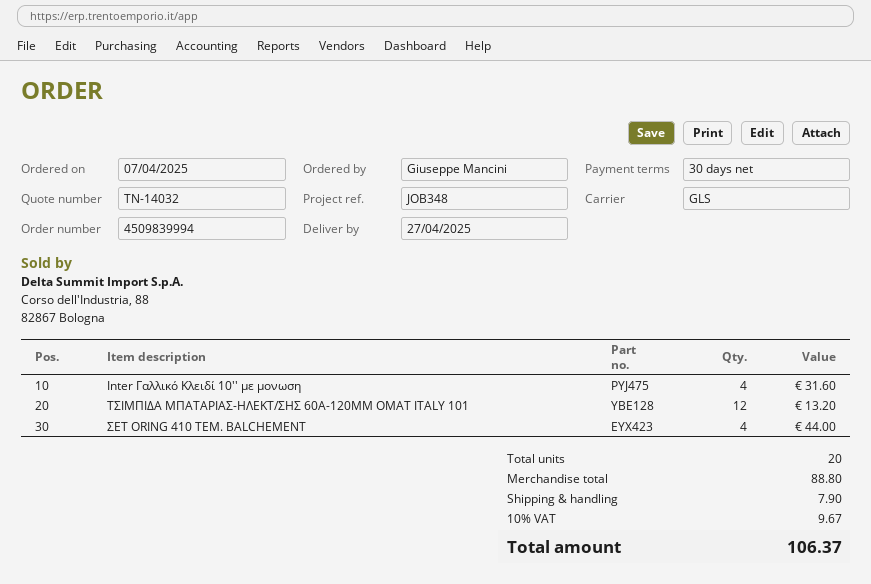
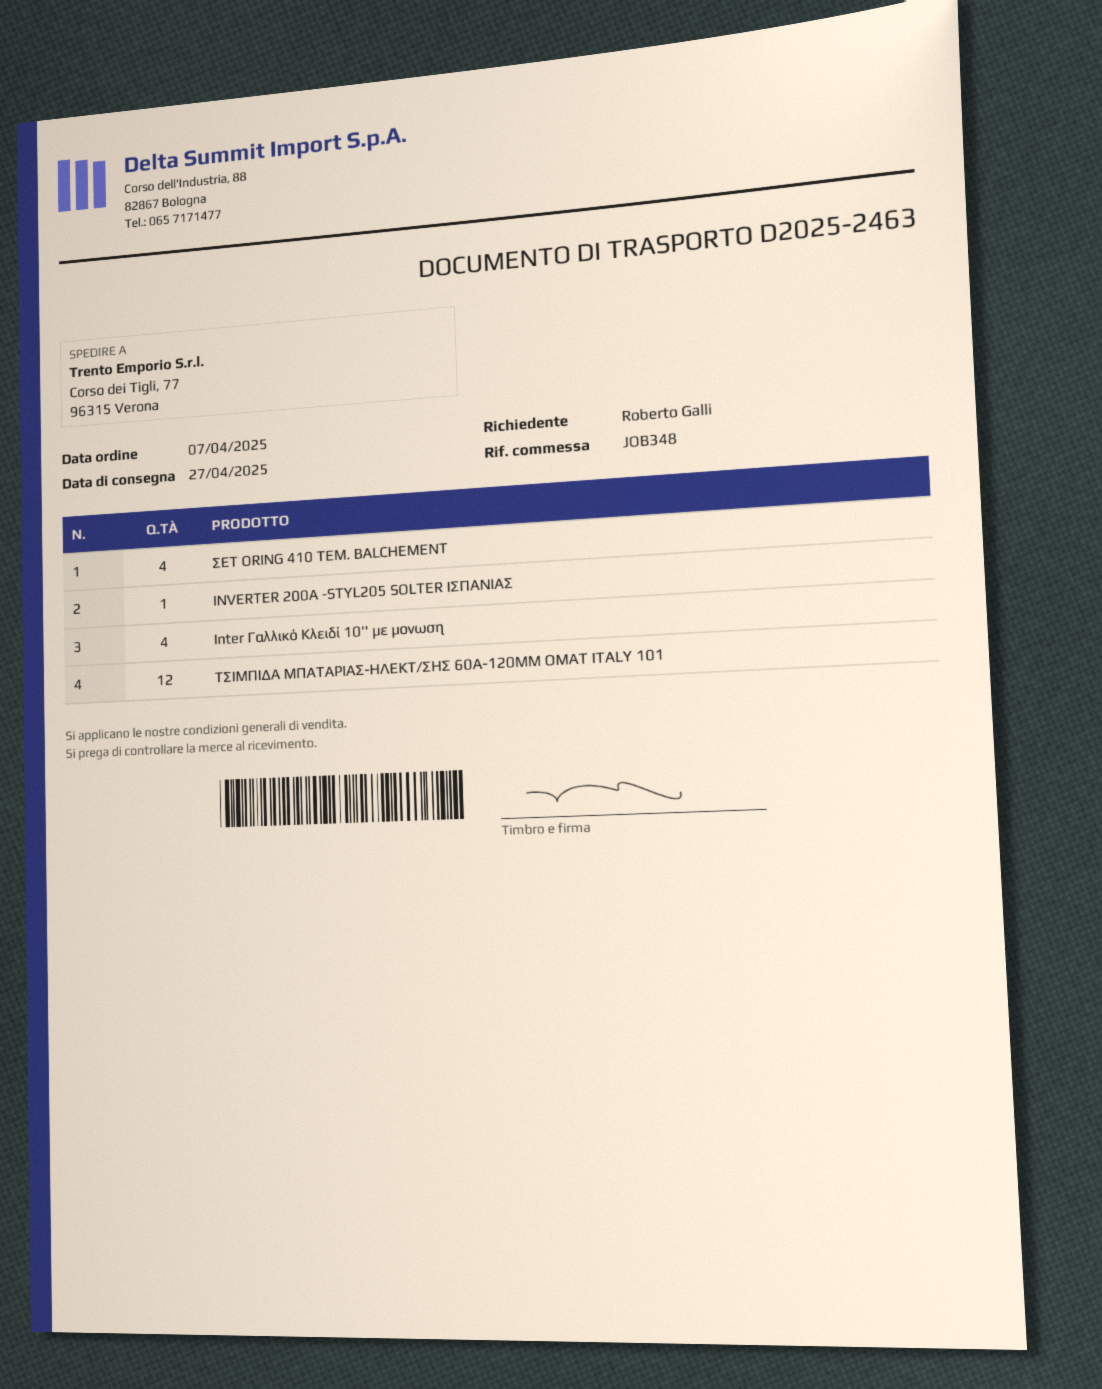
ordered by: Giuseppe Mancini -> Roberto Galli
INVERTER 200A -STYL205 SOLTER ΙΣΠΑΝΙΑΣ: none -> 1

